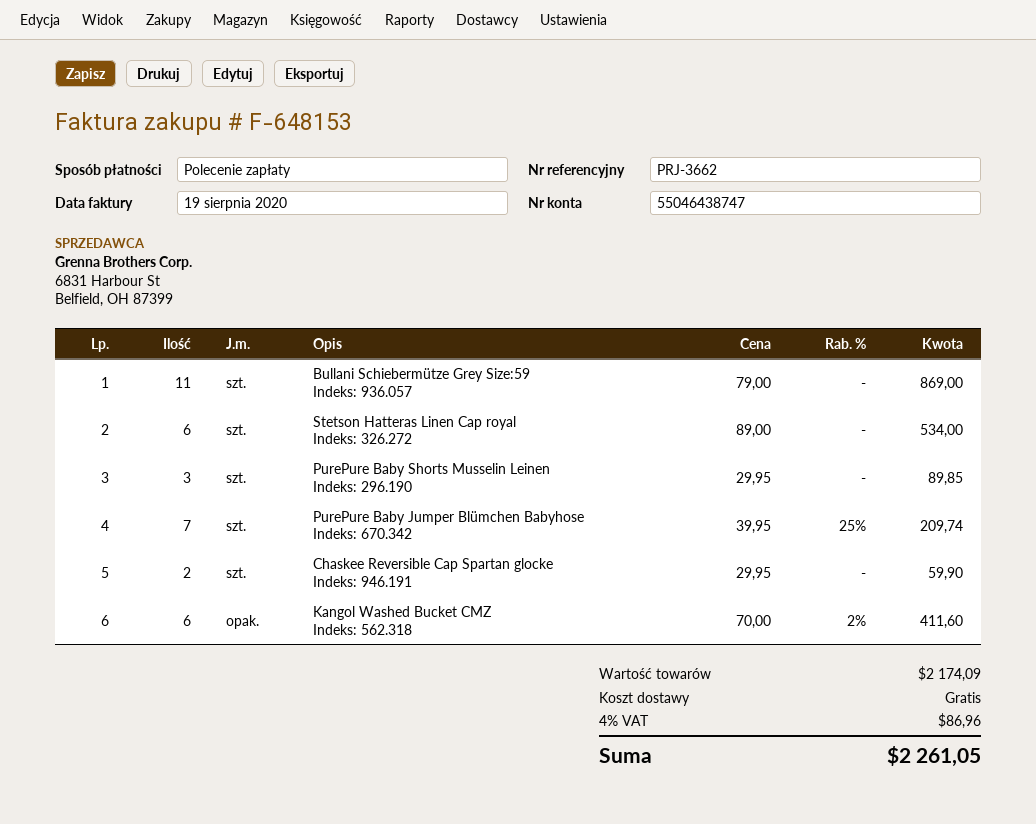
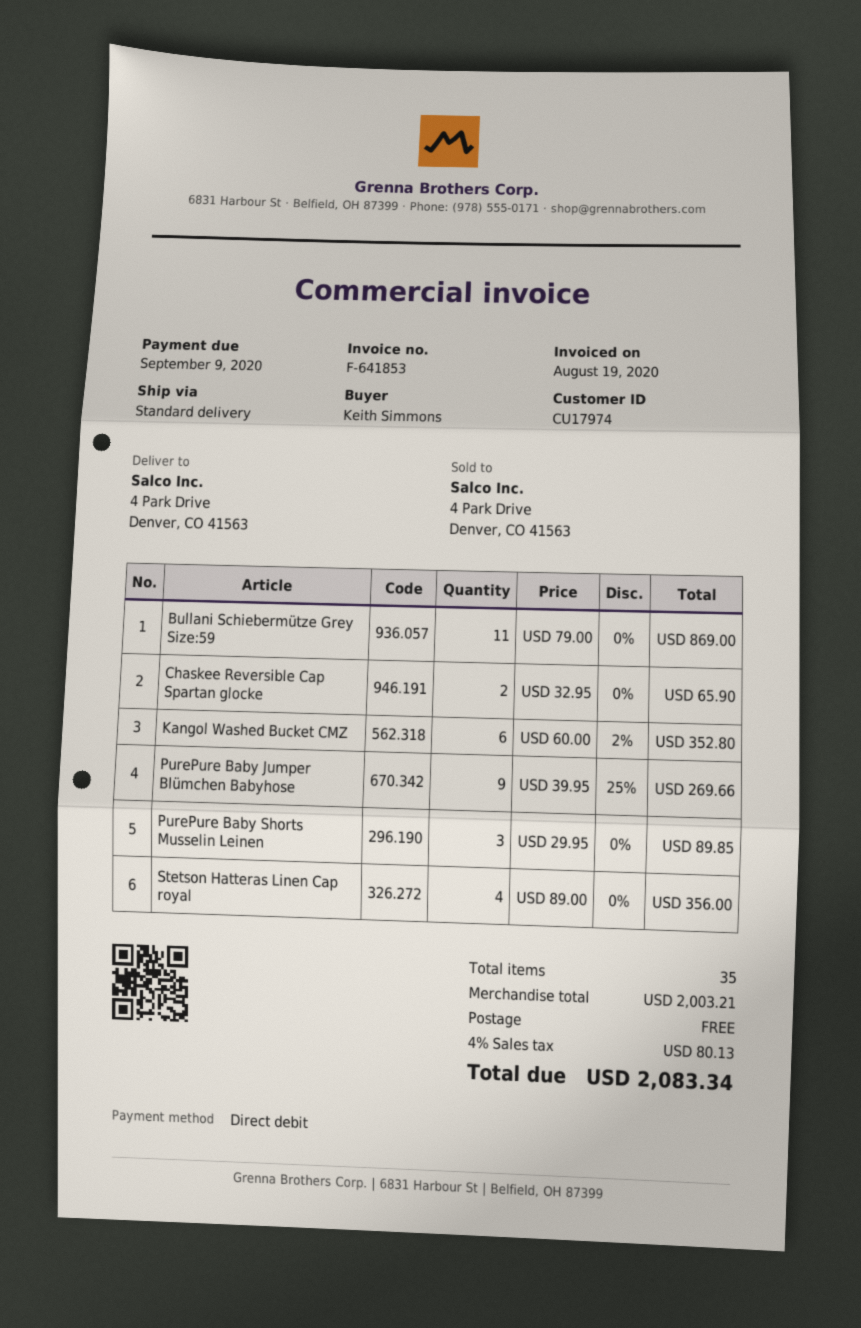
invoice number: F-648153 -> F-641853
Stetson Hatteras Linen Cap royal: 6 x 89.00 = 534.00 -> 4 x 89.00 = 356.00
PurePure Baby Jumper Blümchen Babyhose: 7 x 39.95 - 25% = 209.74 -> 9 x 39.95 - 25% = 269.66
Chaskee Reversible Cap Spartan glocke: 2 x 29.95 = 59.90 -> 2 x 32.95 = 65.90
Kangol Washed Bucket CMZ: 6 x 70.00 - 2% = 411.60 -> 6 x 60.00 - 2% = 352.80
subtotal: 2174.09 -> 2003.21
tax: 4% = 86.96 -> 4% = 80.13
total: 2261.05 -> 2083.34

